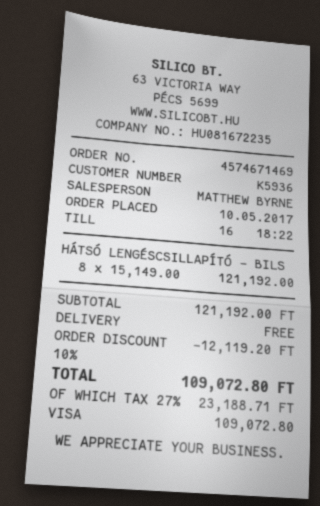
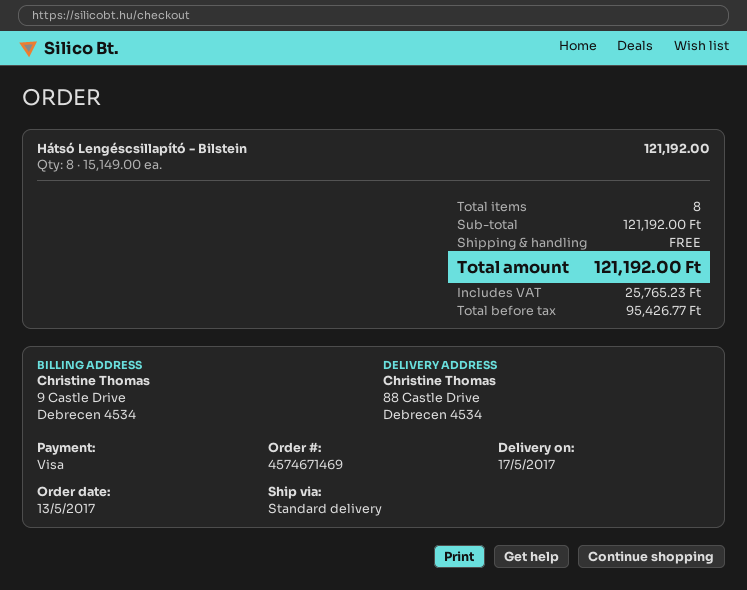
order date: 2017-05-10 -> 2017-05-13
discount: 10% = 12119.20 -> none
tax: 23188.71 -> 25765.23
total: 109072.80 -> 121192.00

